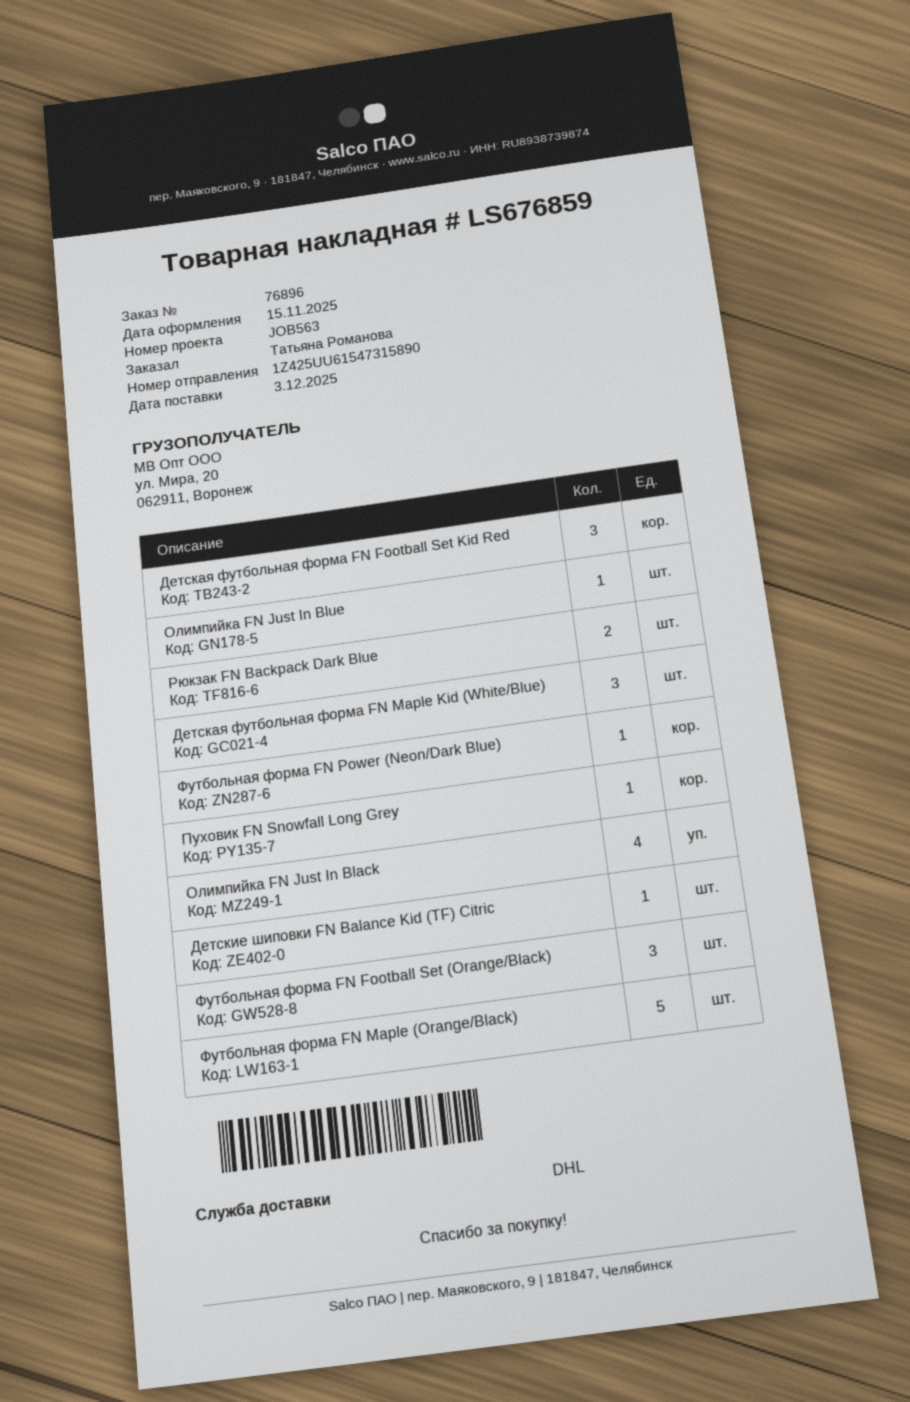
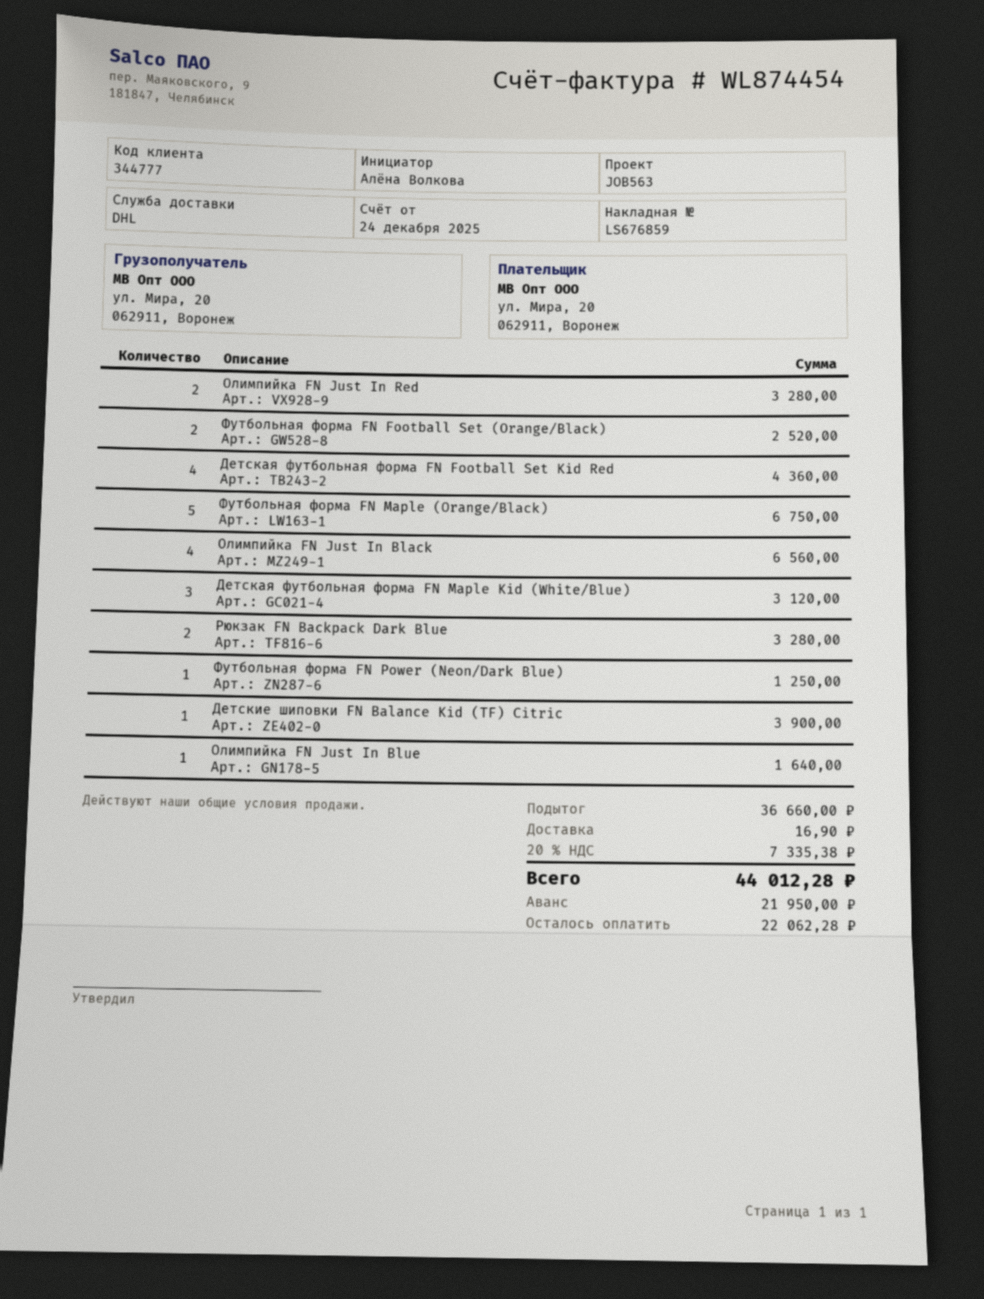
ordered by: Татьяна Романова -> Алёна Волкова
Детская футбольная форма FN Football Set Kid Red: 3 -> 4
Пуховик FN Snowfall Long Grey: 1 -> none
Футбольная форма FN Football Set (Orange/Black): 3 -> 2
Олимпийка FN Just In Red: none -> 2

